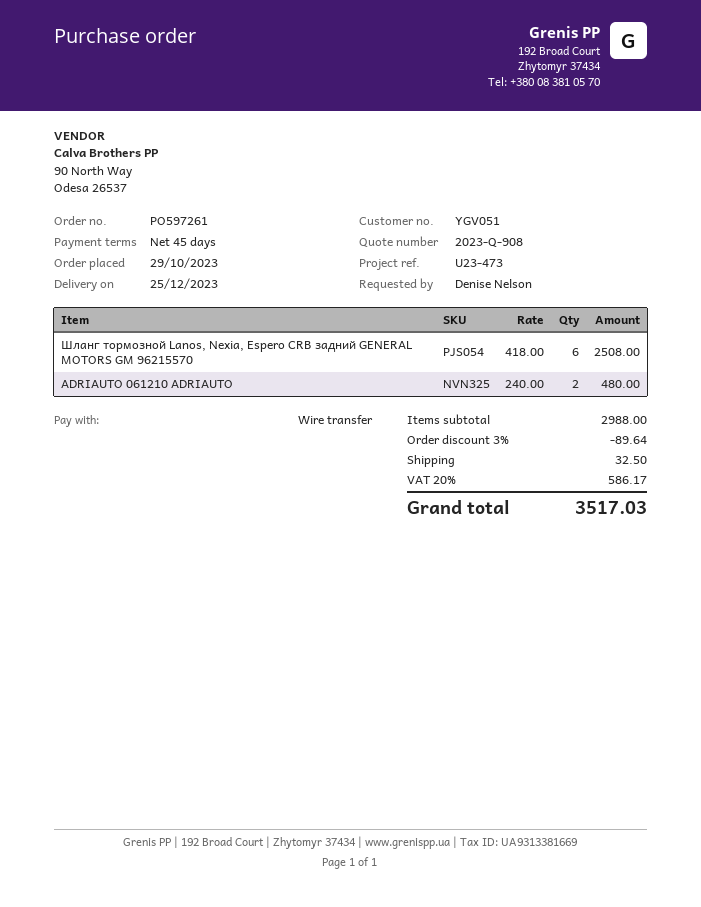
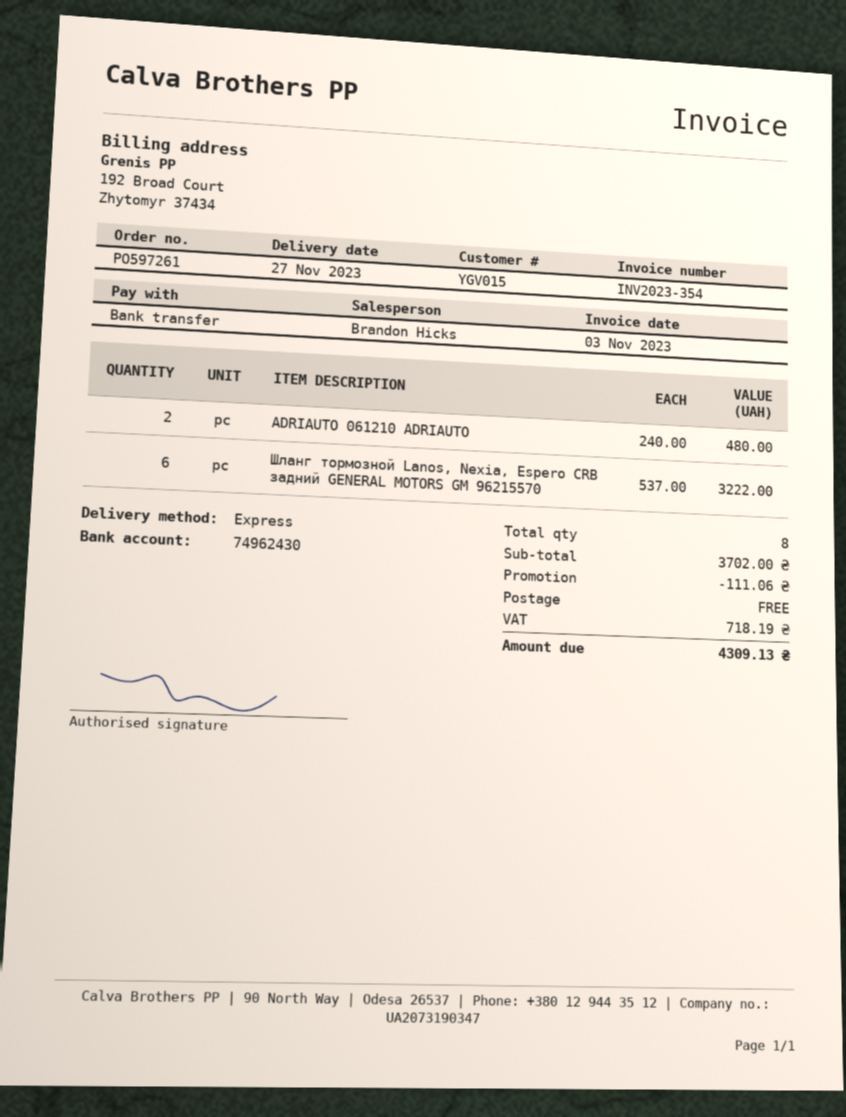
delivery date: 2023-12-25 -> 2023-11-27
customer number: YGV051 -> YGV015
Шланг тормозной Lanos, Nexia, Espero CRB задний GENERAL MOTORS GM 96215570: 6 x 418.00 = 2508.00 -> 6 x 537.00 = 3222.00
subtotal: 2988.00 -> 3702.00
discount: 89.64 -> 111.06
shipping: 32.50 -> 0.00
tax: 586.17 -> 718.19
total: 3517.03 -> 4309.13

